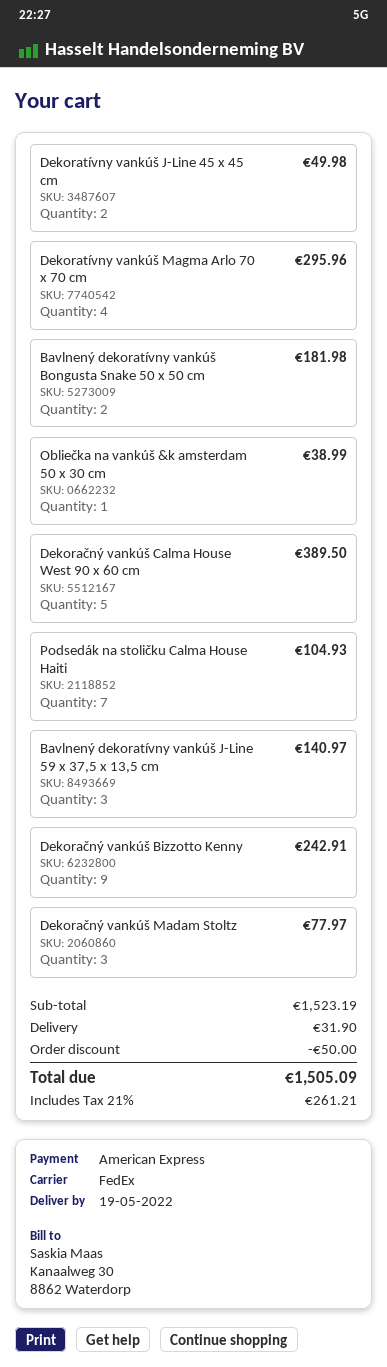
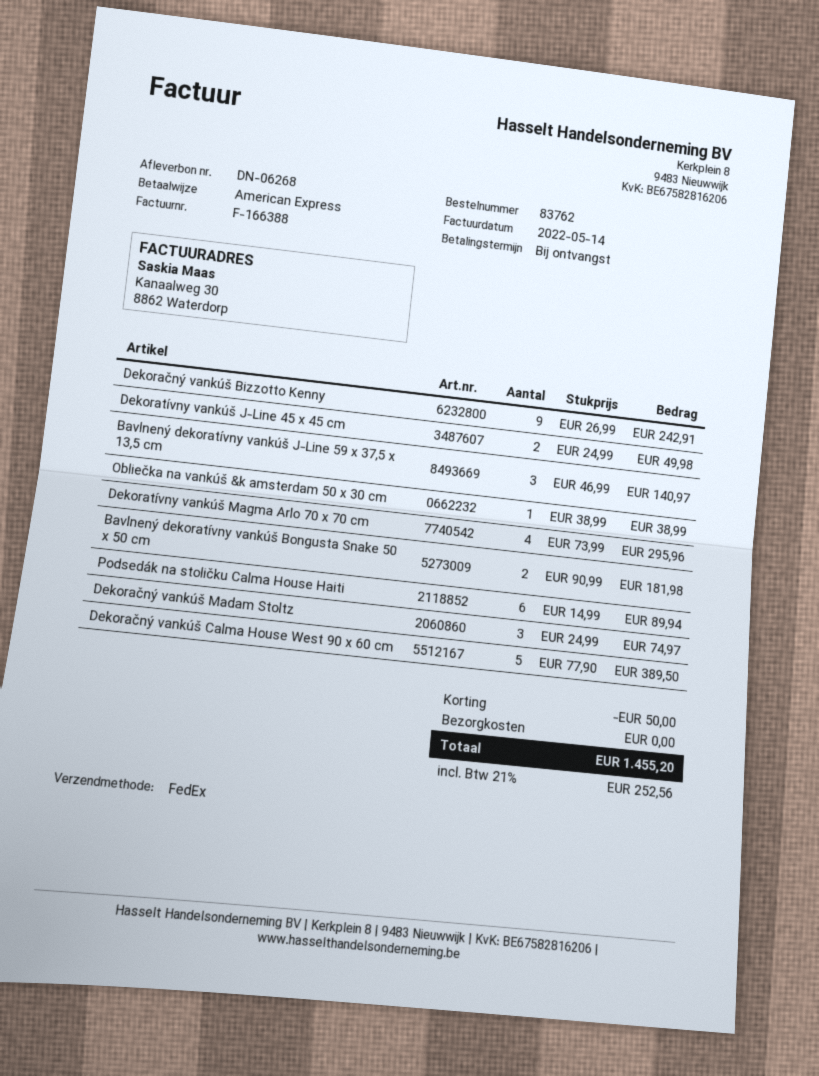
Podsedák na stoličku Calma House Haiti: 7 for 104.93 -> 6 for 89.94
Dekoračný vankúš Madam Stoltz: 3 for 77.97 -> 3 for 74.97
shipping: 31.90 -> 0.00
tax: 21% = 261.21 -> 21% = 252.56
total: 1505.09 -> 1455.20

